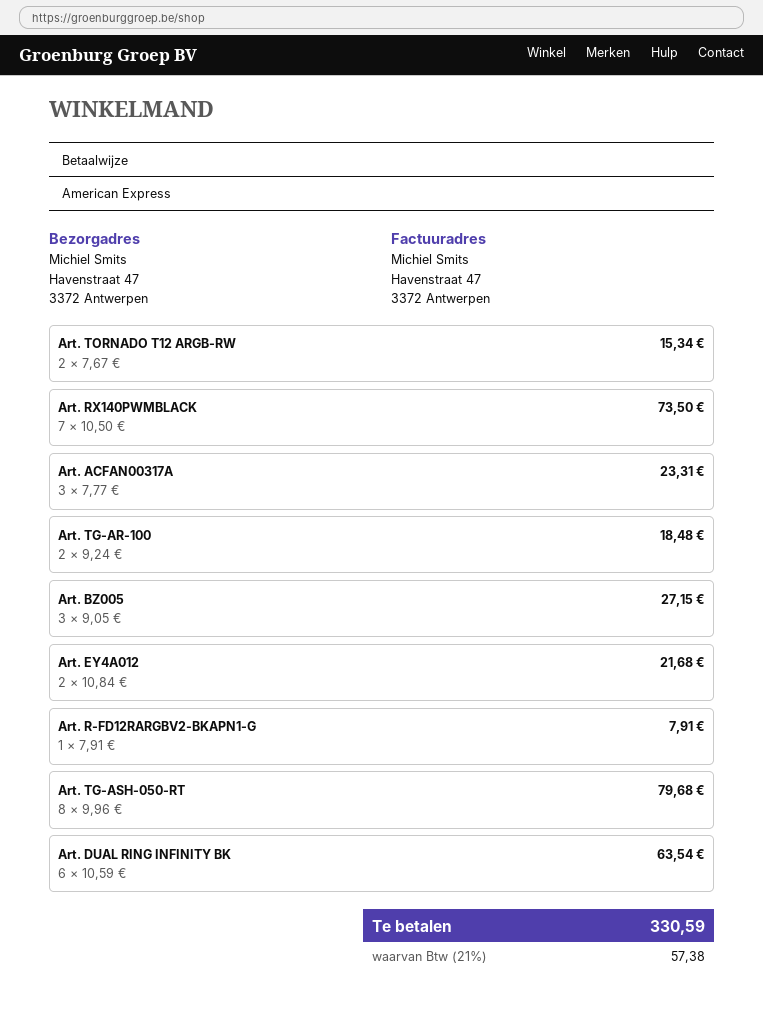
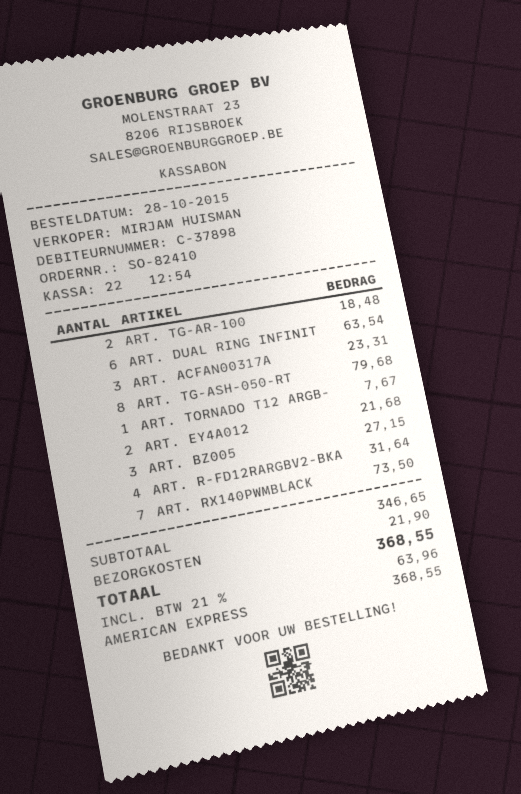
Art. TORNADO T12 ARGB-RW: 2 for 15.34 -> 1 for 7.67
Art. R-FD12RARGBV2-BKAPN1-G: 1 for 7.91 -> 4 for 31.64
shipping: none -> 21.90
tax: 21% = 57.38 -> 21% = 63.96
total: 330.59 -> 368.55

